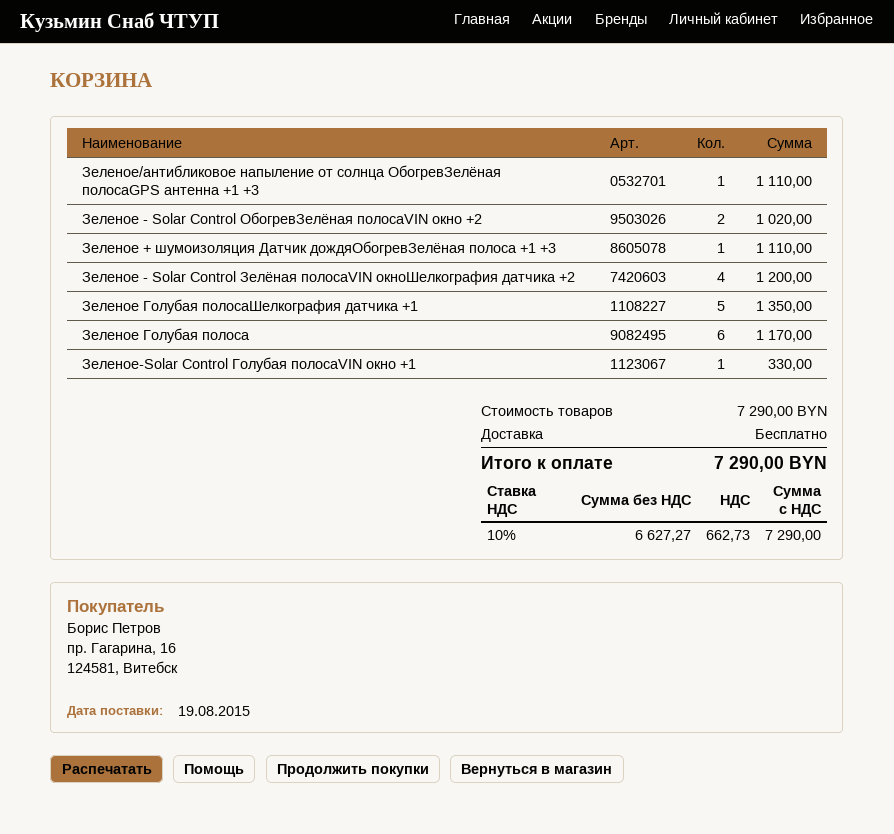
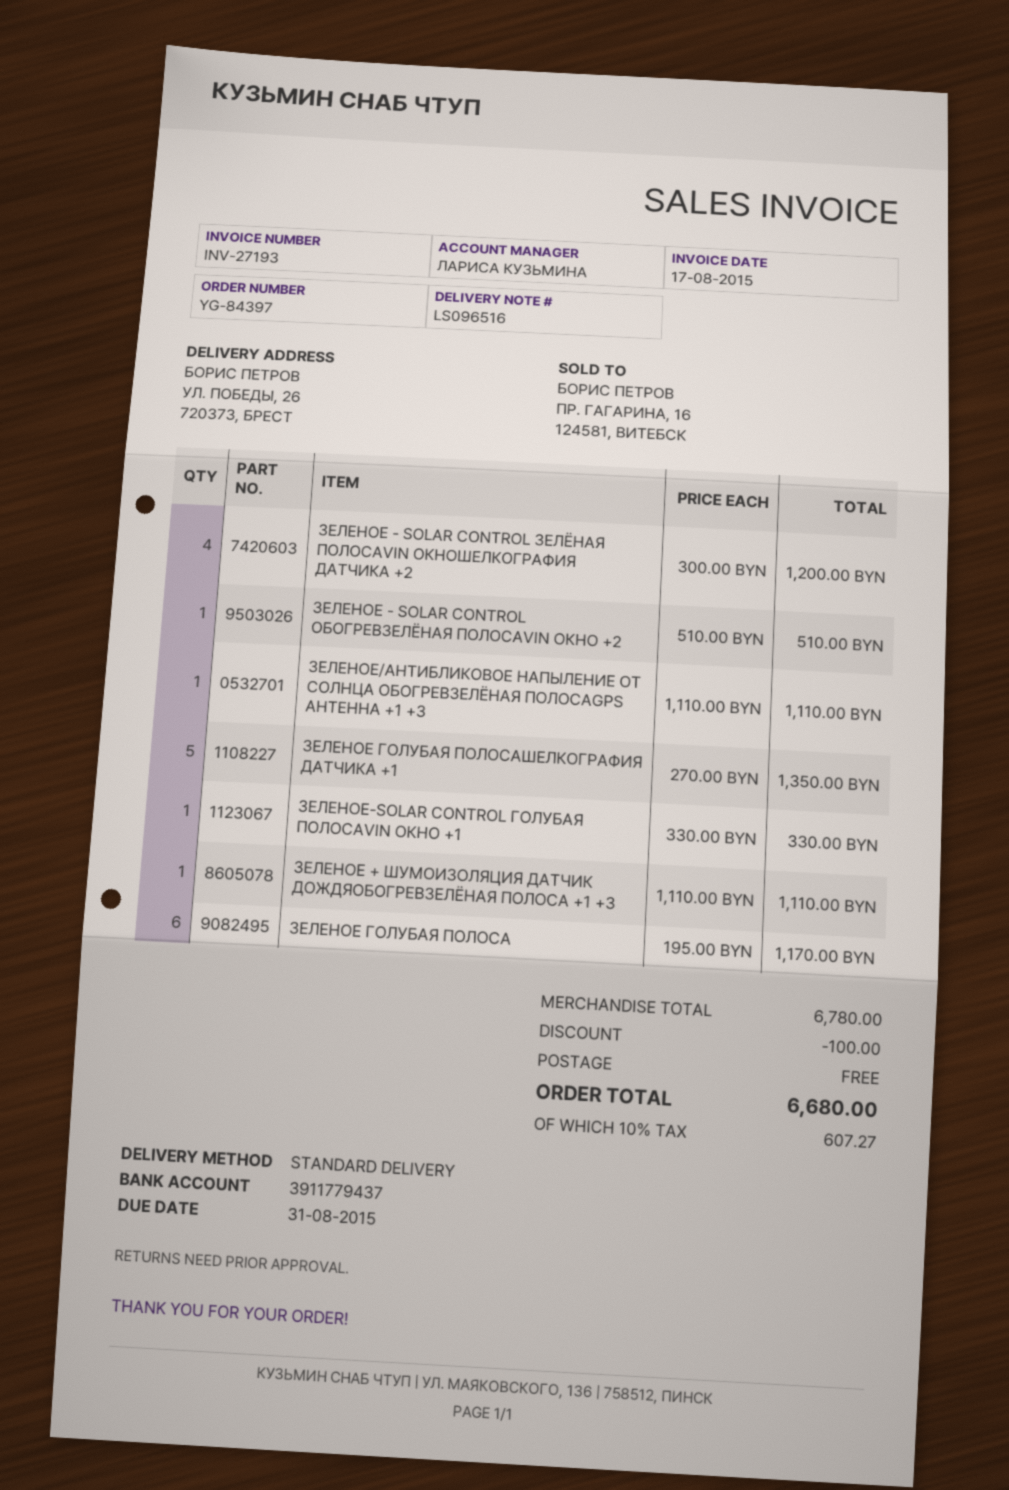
Зеленое - Solar Control ОбогревЗелёная полосаVIN окно +2: 2 for 1020.00 -> 1 for 510.00
subtotal: 7290.00 -> 6780.00
discount: none -> 100.00
tax: 10% = 662.73 -> 10% = 607.27
total: 7290.00 -> 6680.00

